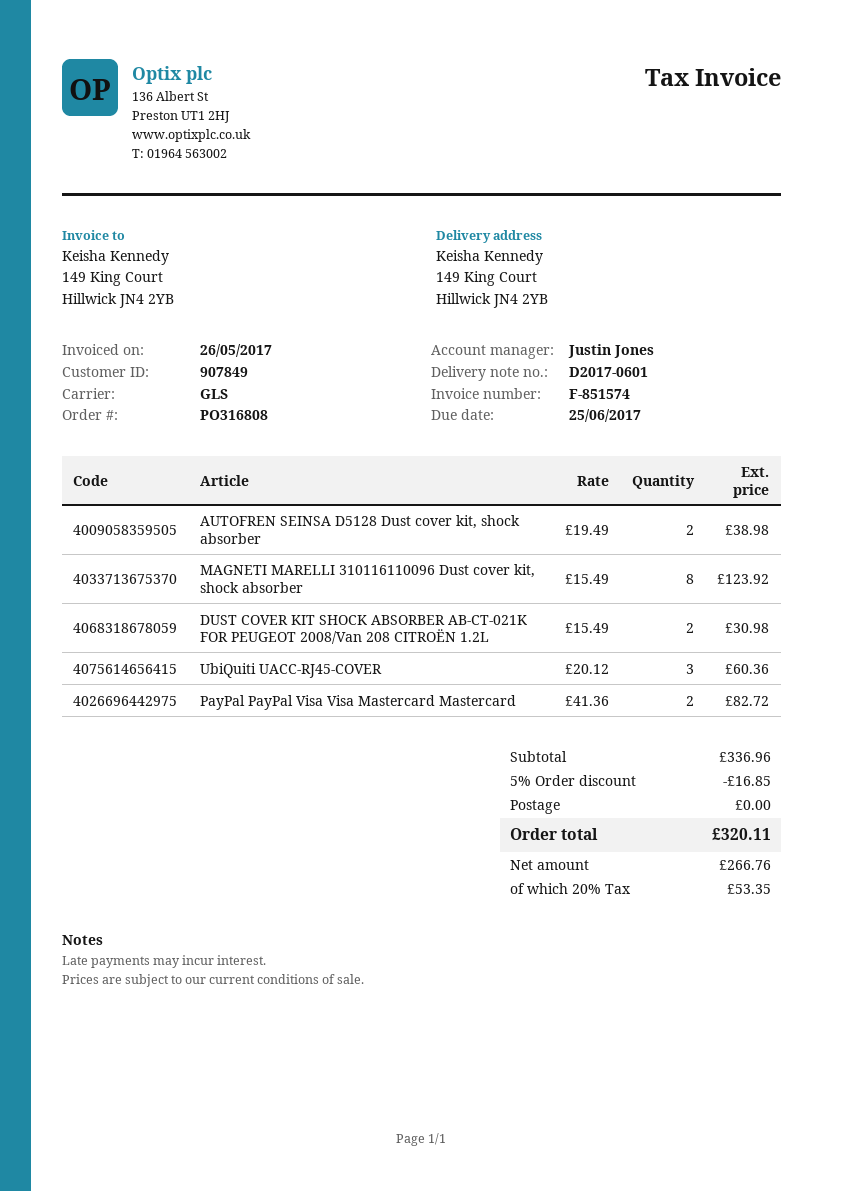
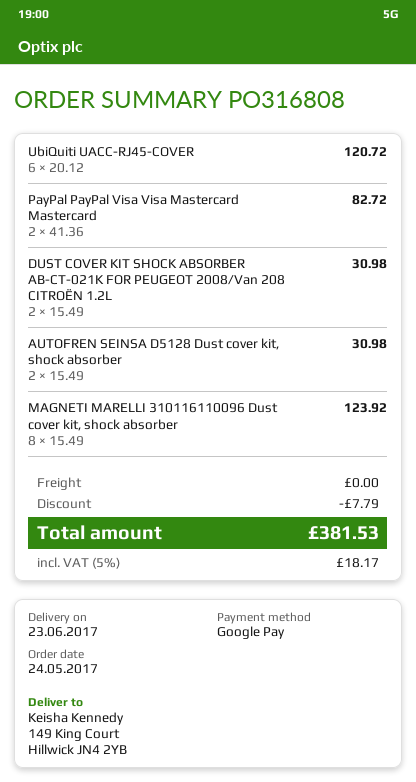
AUTOFREN SEINSA D5128 Dust cover kit, shock absorber: 2 x 19.49 = 38.98 -> 2 x 15.49 = 30.98
UbiQuiti UACC-RJ45-COVER: 3 x 20.12 = 60.36 -> 6 x 20.12 = 120.72
discount: 16.85 -> 7.79
tax: 20% = 53.35 -> 5% = 18.17
total: 320.11 -> 381.53

